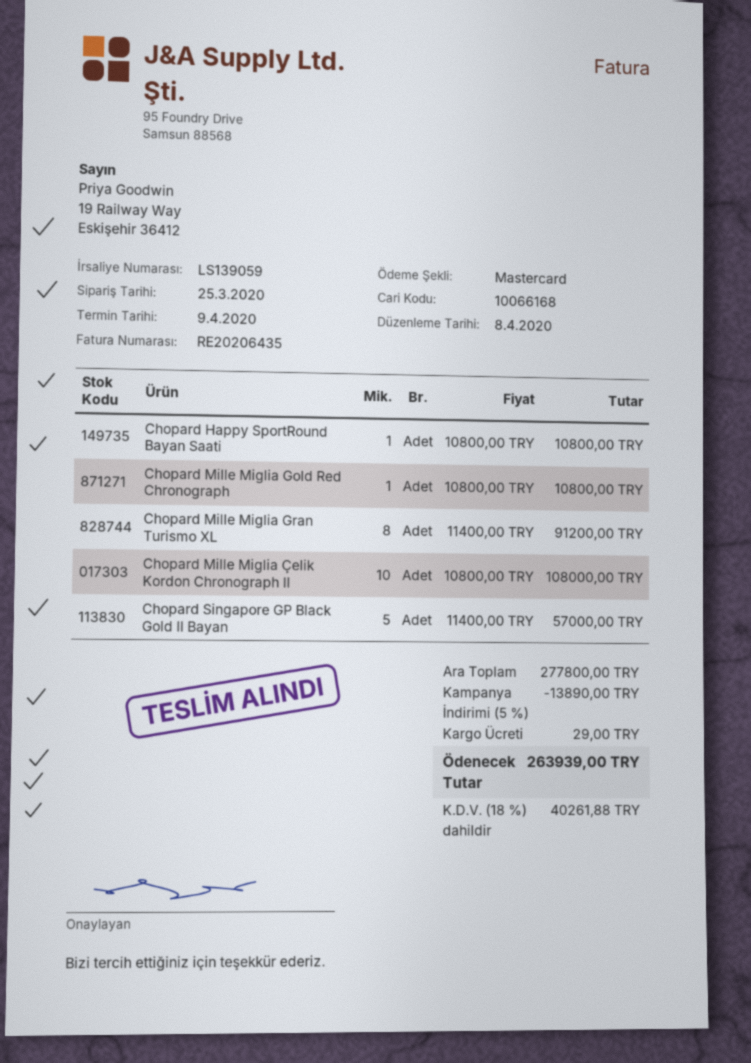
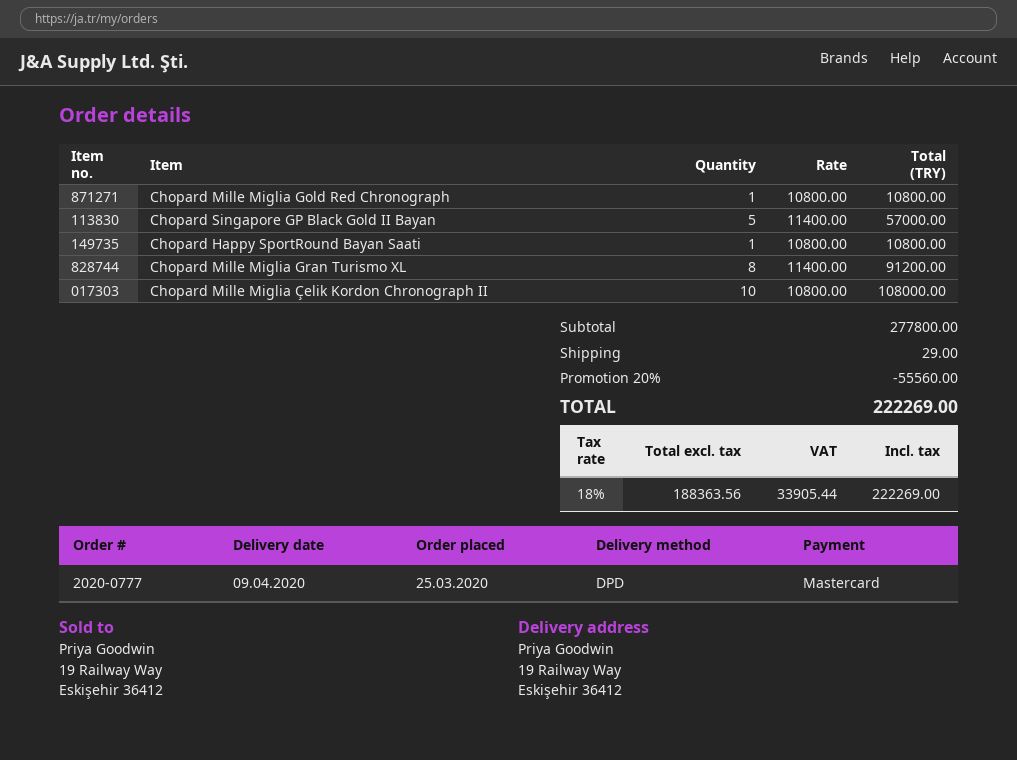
discount: 5% = 13890.00 -> 20% = 55560.00
tax: 18% = 40261.88 -> 18% = 33905.44
total: 263939.00 -> 222269.00

